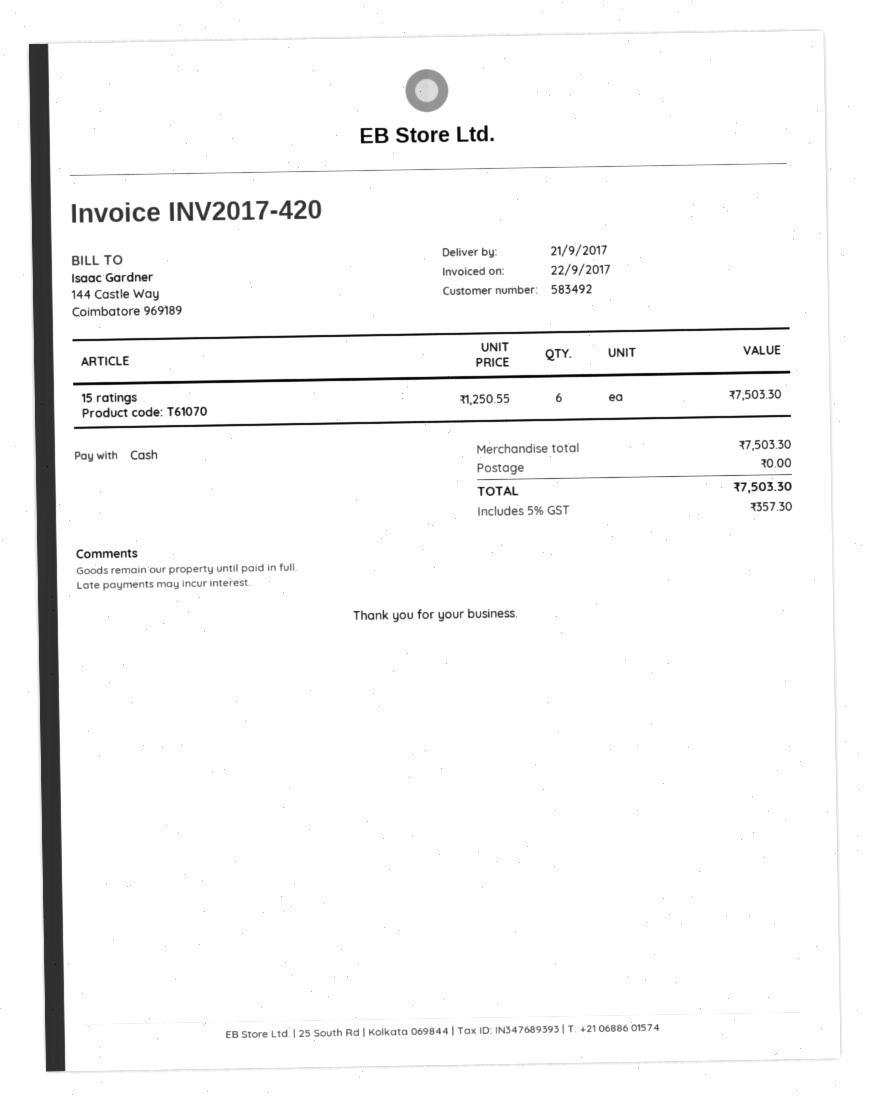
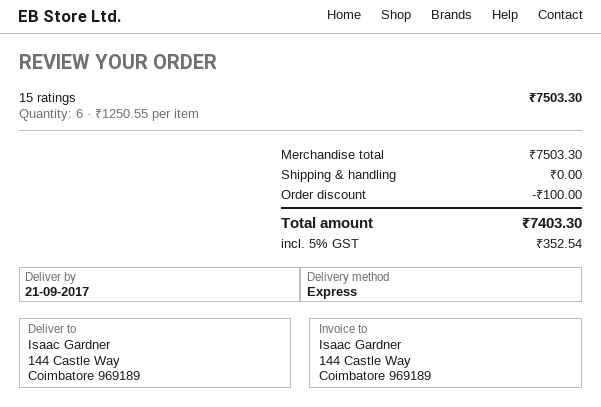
discount: none -> 100.00
tax: 5% = 357.30 -> 5% = 352.54
total: 7503.30 -> 7403.30

